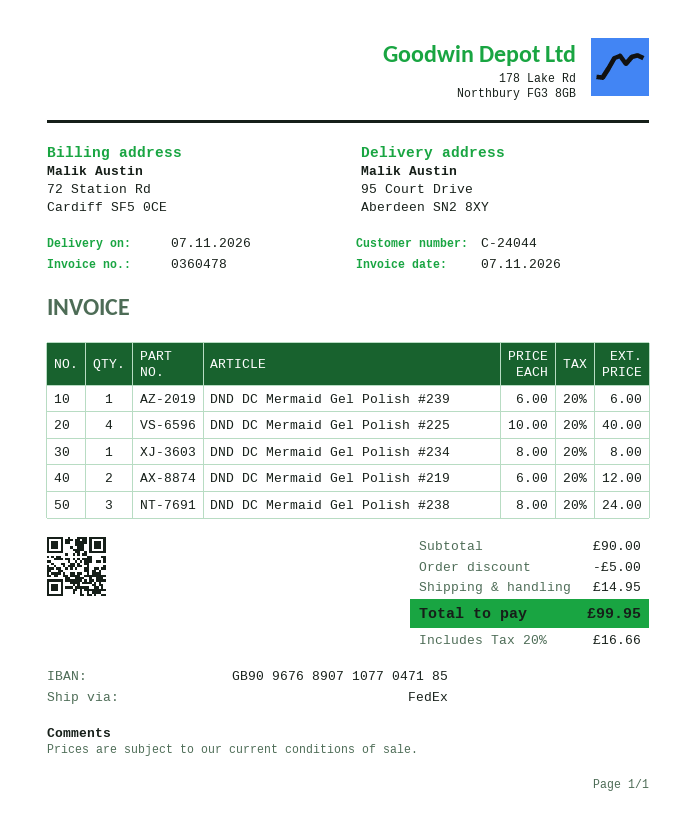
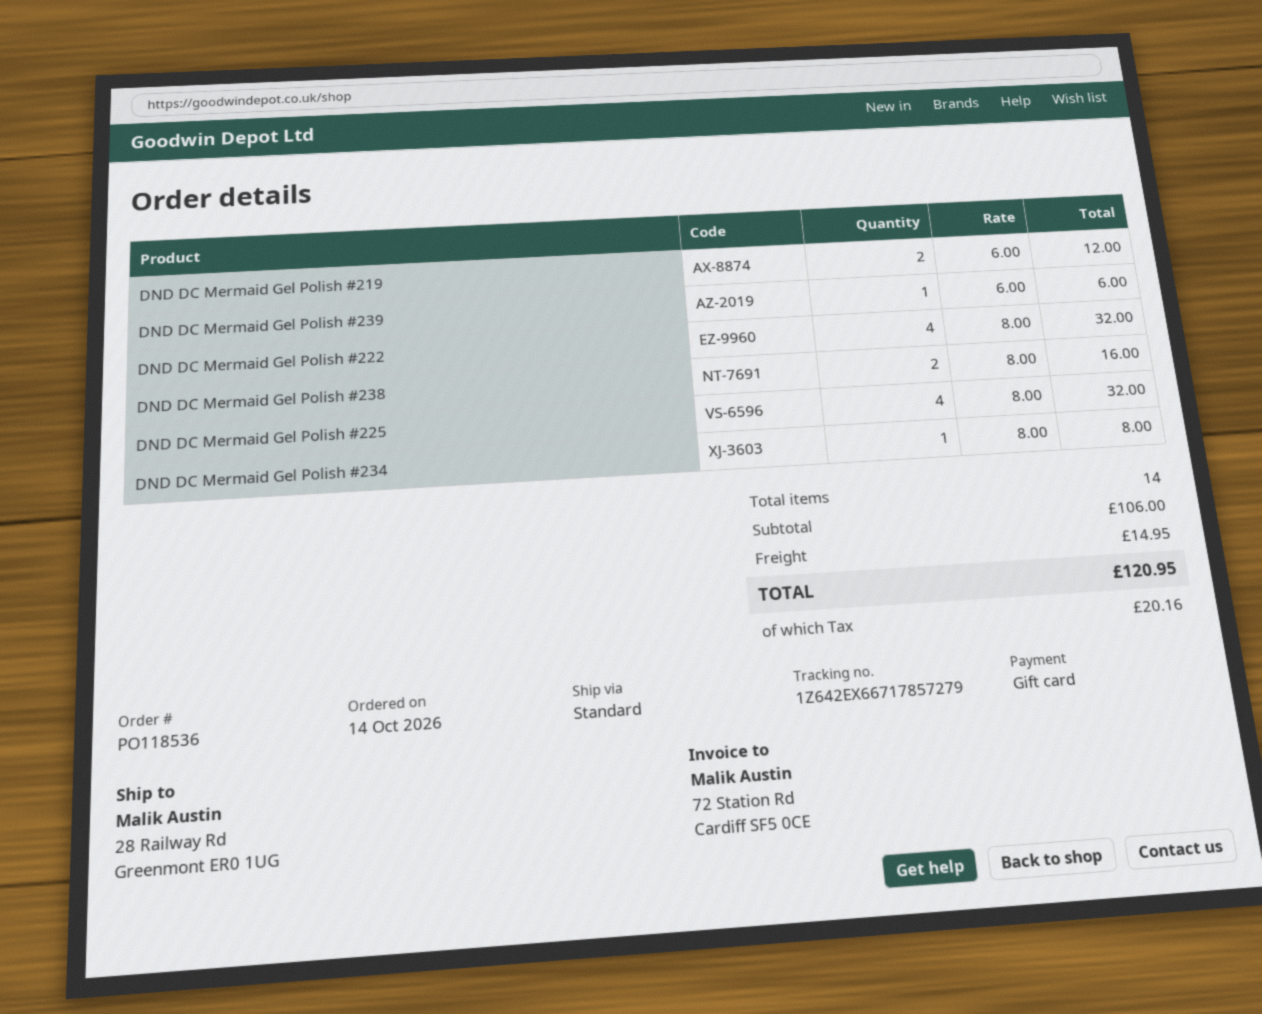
shipping method: FedEx -> standard
ship to: 95 Court Drive, Aberdeen SN2 8XY -> 28 Railway Rd, Greenmont ER0 1UG
DND DC Mermaid Gel Polish #225: 4 x 10.00 = 40.00 -> 4 x 8.00 = 32.00
DND DC Mermaid Gel Polish #238: 3 x 8.00 = 24.00 -> 2 x 8.00 = 16.00
DND DC Mermaid Gel Polish #222: none -> 4 x 8.00 = 32.00
subtotal: 90.00 -> 106.00
discount: 5.00 -> none
tax: 16.66 -> 20.16
total: 99.95 -> 120.95

